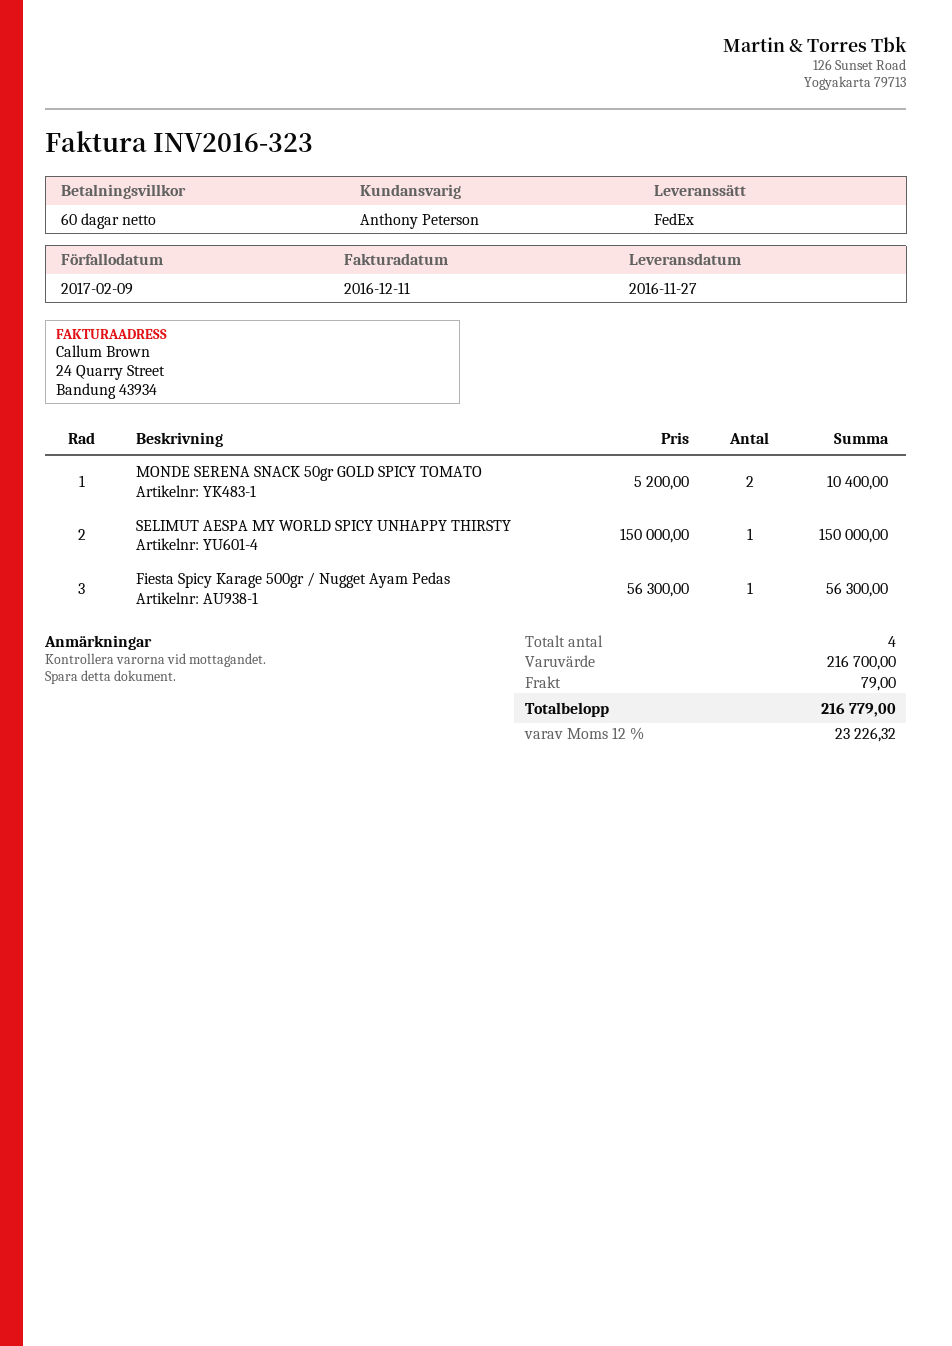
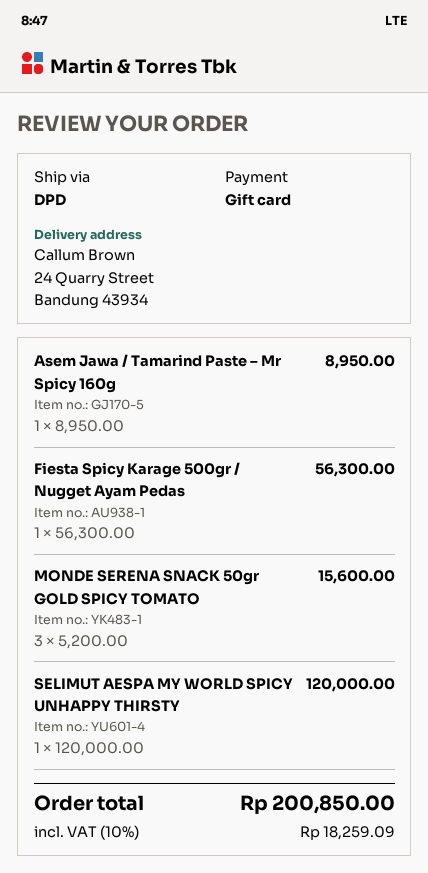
shipping method: FedEx -> DPD
MONDE SERENA SNACK 50gr GOLD SPICY TOMATO: 2 x 5200.00 = 10400.00 -> 3 x 5200.00 = 15600.00
SELIMUT AESPA MY WORLD SPICY UNHAPPY THIRSTY: 1 x 150000.00 = 150000.00 -> 1 x 120000.00 = 120000.00
Asem Jawa / Tamarind Paste – Mr Spicy 160g: none -> 1 x 8950.00 = 8950.00
shipping: 79.00 -> none
tax: 12% = 23226.32 -> 10% = 18259.09
total: 216779.00 -> 200850.00

